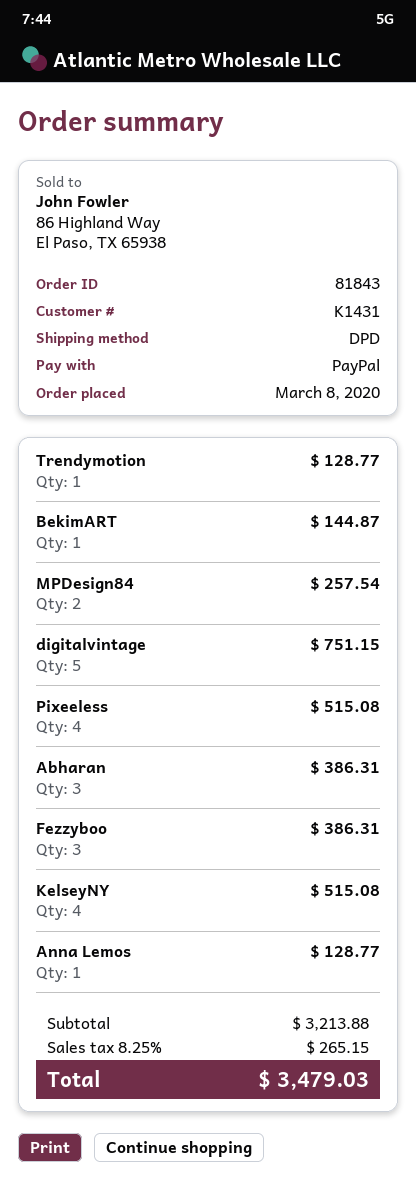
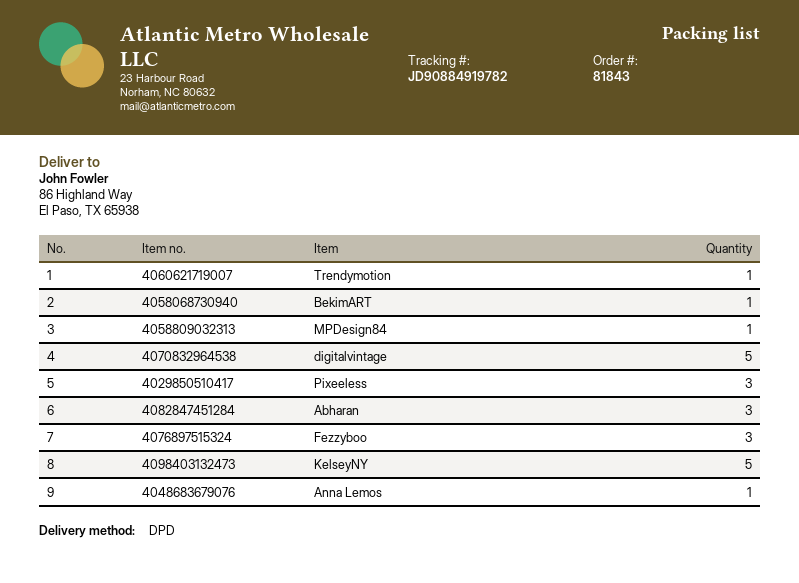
MPDesign84: 2 -> 1
Pixeeless: 4 -> 3
KelseyNY: 4 -> 5

